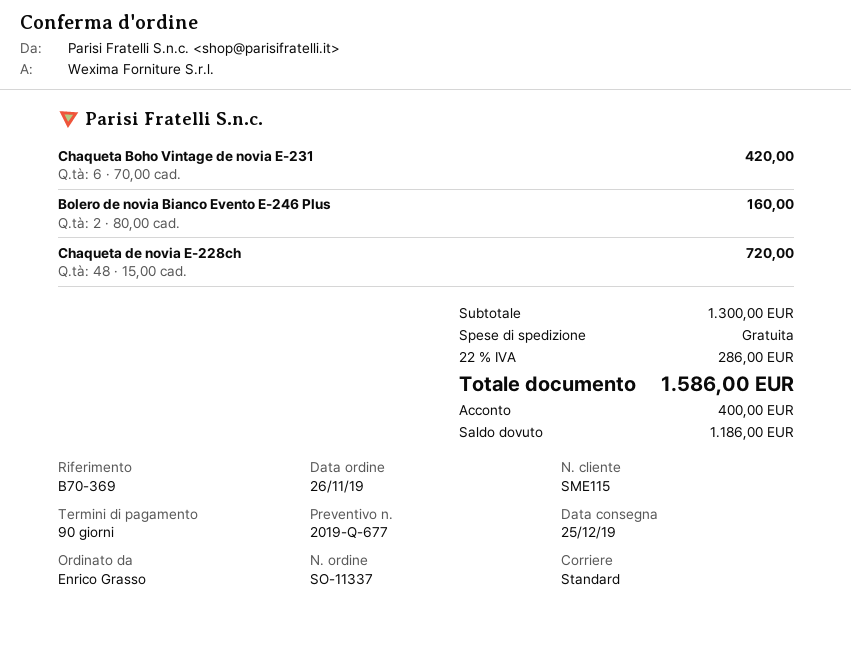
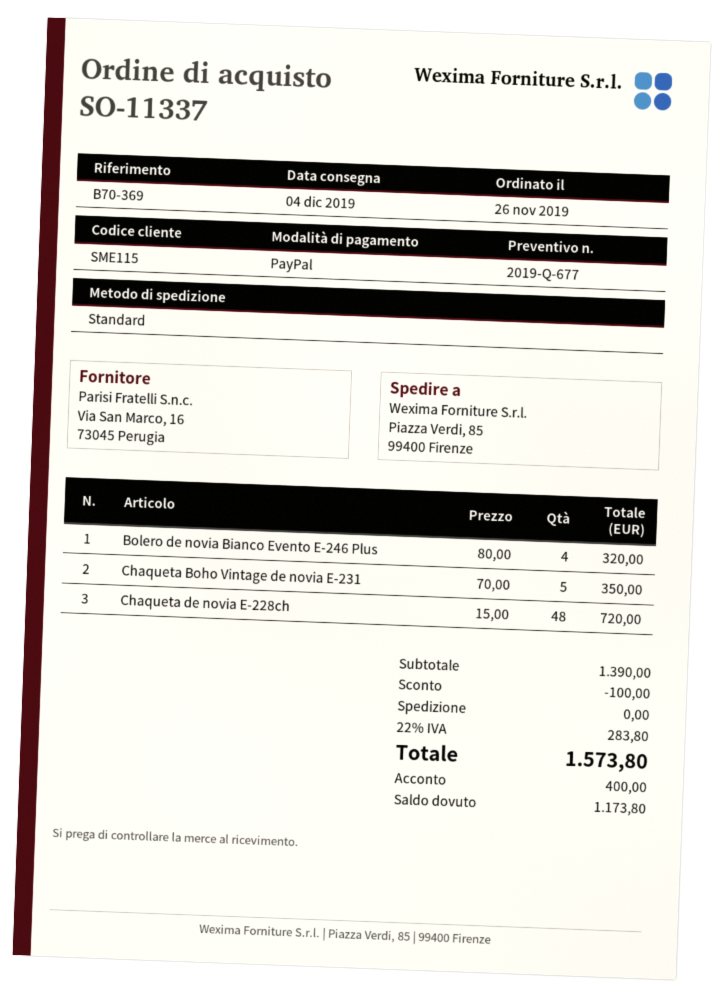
delivery date: 2019-12-25 -> 2019-12-04
Chaqueta Boho Vintage de novia E-231: 6 x 70.00 = 420.00 -> 5 x 70.00 = 350.00
Bolero de novia Bianco Evento E-246 Plus: 2 x 80.00 = 160.00 -> 4 x 80.00 = 320.00
subtotal: 1300.00 -> 1390.00
discount: none -> 100.00
tax: 22% = 286.00 -> 22% = 283.80
total: 1586.00 -> 1573.80
balance: 1186.00 -> 1173.80

